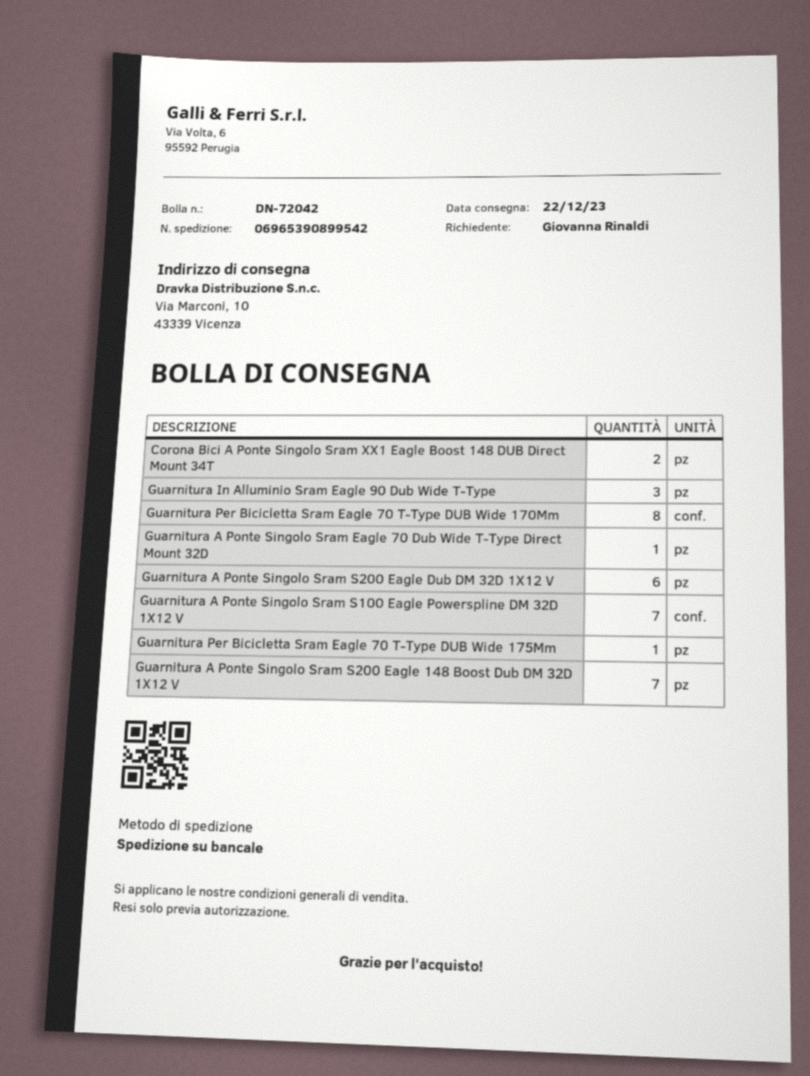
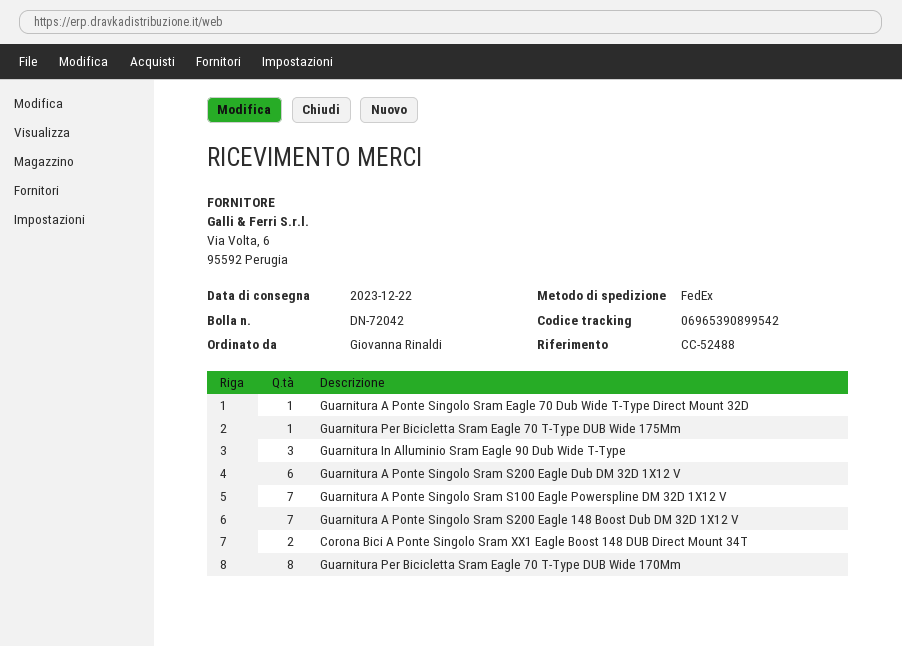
shipping method: pallet freight -> FedEx

